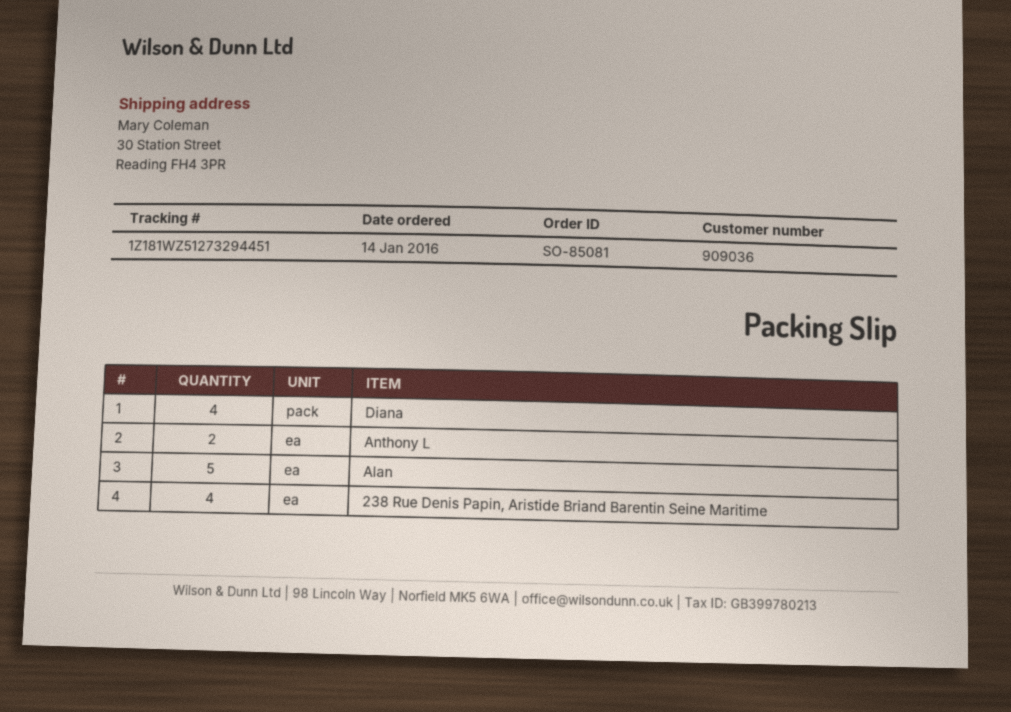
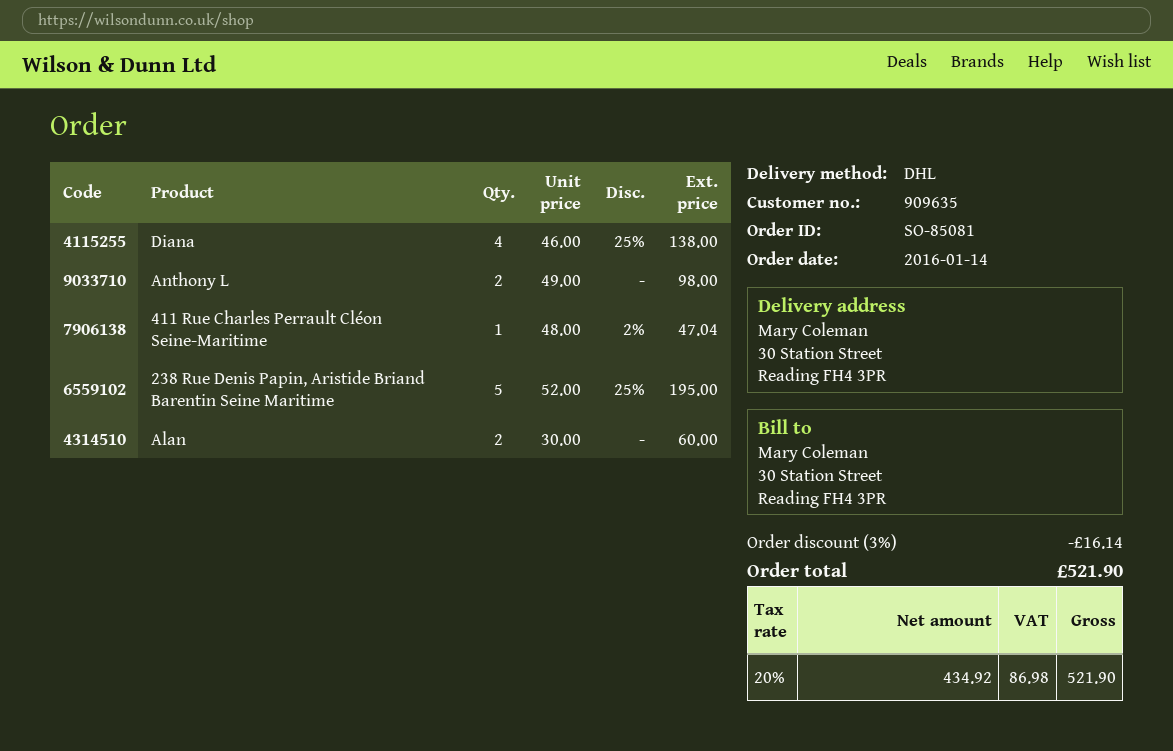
customer number: 909036 -> 909635
Alan: 5 -> 2
238 Rue Denis Papin, Aristide Briand Barentin Seine Maritime: 4 -> 5
411 Rue Charles Perrault Cléon Seine-Maritime: none -> 1

